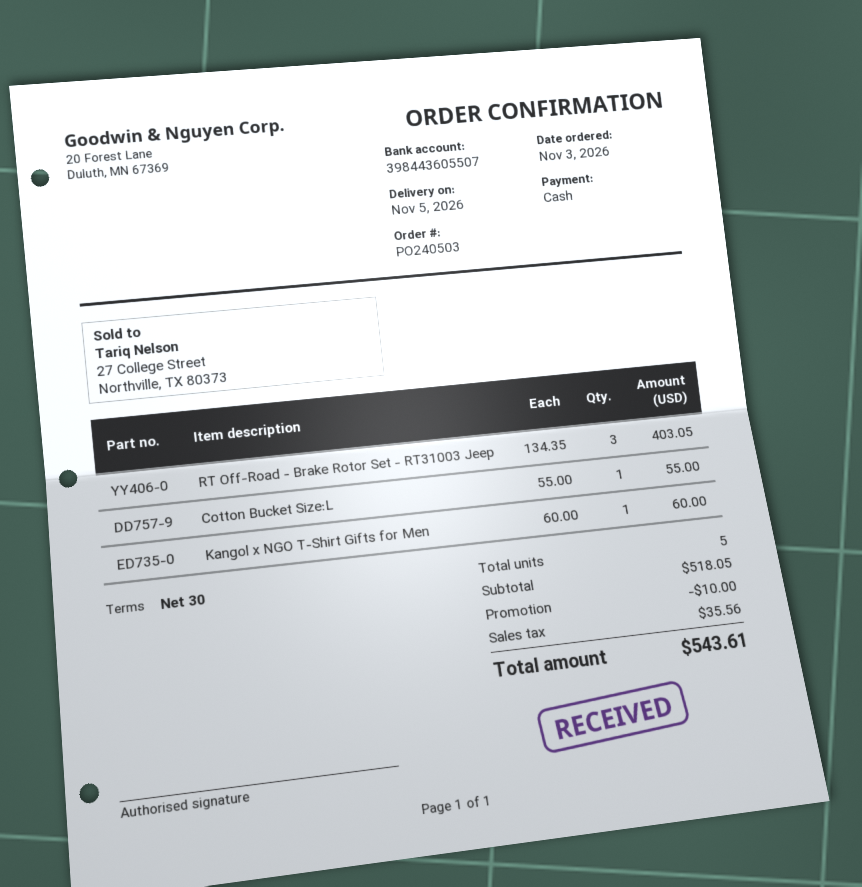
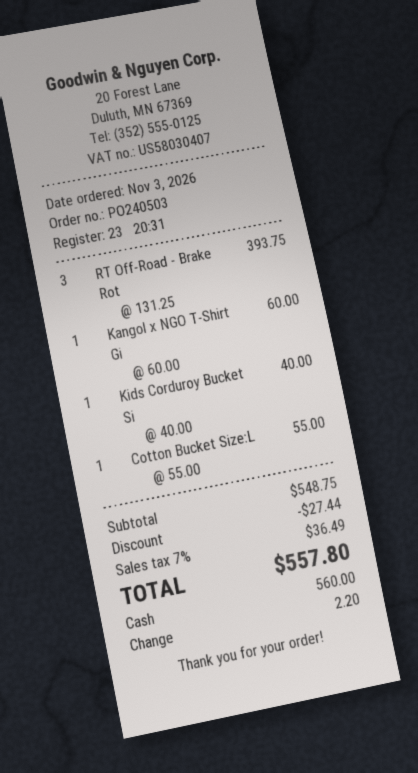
RT Off-Road - Brake Rotor Set - RT31003 Jeep: 3 x 134.35 = 403.05 -> 3 x 131.25 = 393.75
Kids Corduroy Bucket Si: none -> 1 x 40.00 = 40.00
subtotal: 518.05 -> 548.75
discount: 10.00 -> 27.44
tax: 35.56 -> 36.49
total: 543.61 -> 557.80

